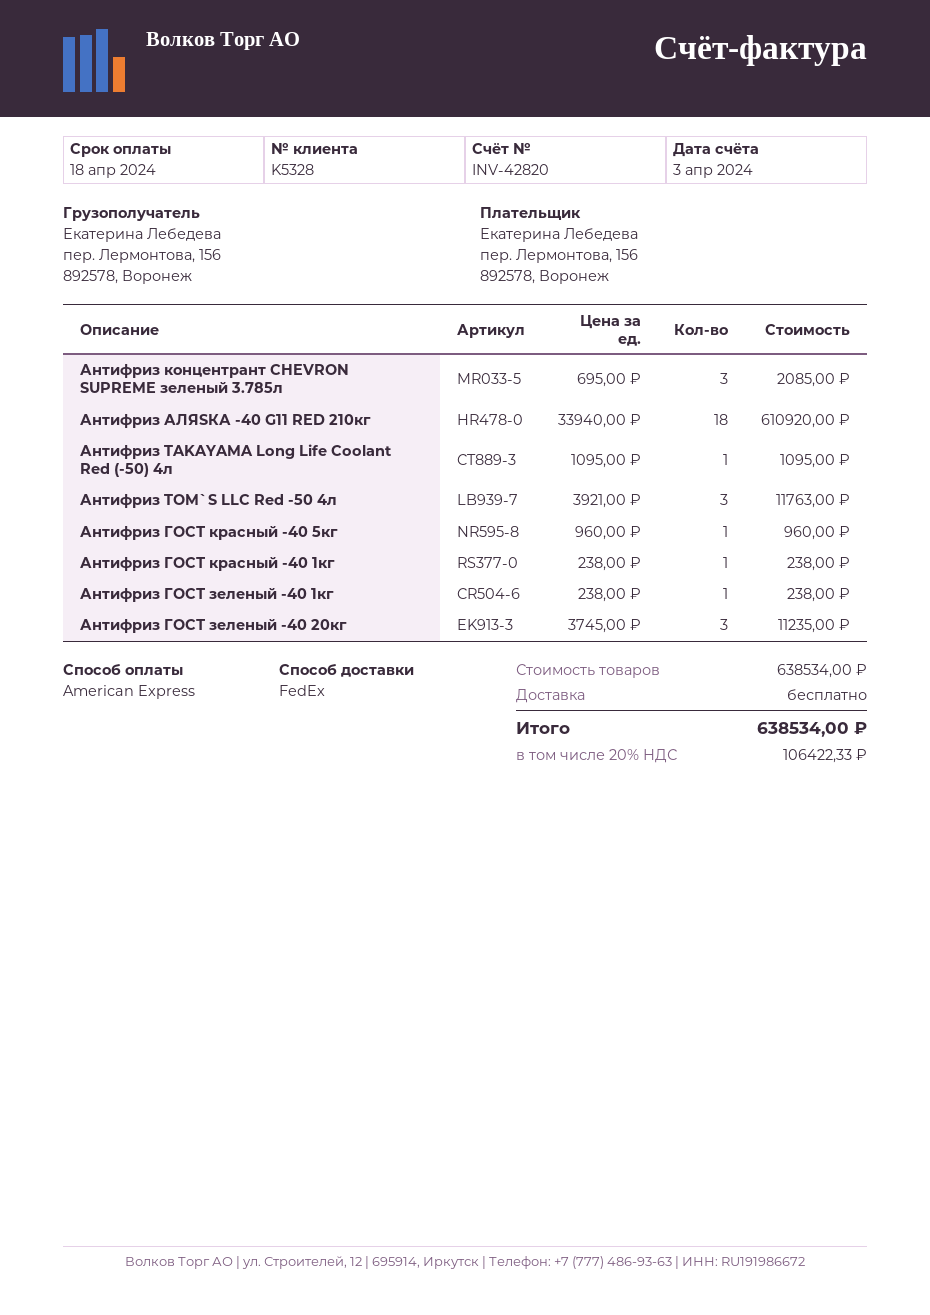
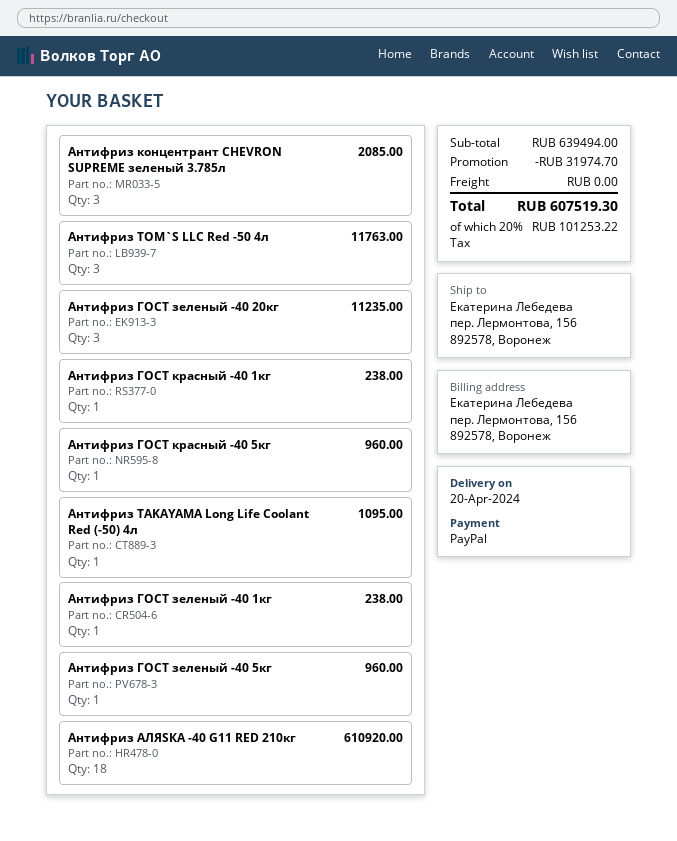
payment method: American Express -> PayPal
Антифриз ГОСТ зеленый -40 5кг: none -> 1 for 960.00
subtotal: 638534.00 -> 639494.00
discount: none -> 31974.70
tax: 20% = 106422.33 -> 20% = 101253.22
total: 638534.00 -> 607519.30

